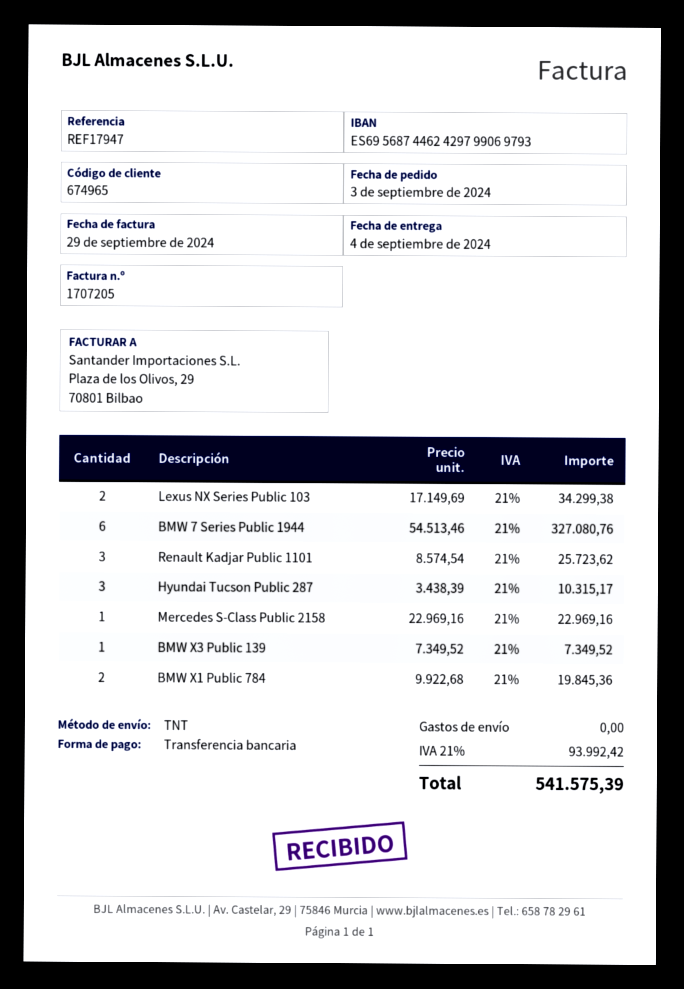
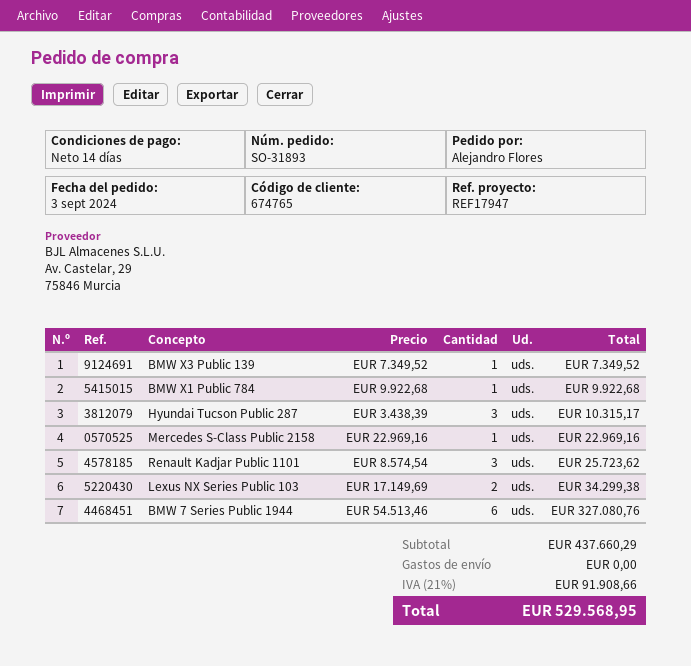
customer number: 674965 -> 674765
BMW X1 Public 784: 2 x 9922.68 = 19845.36 -> 1 x 9922.68 = 9922.68
tax: 21% = 93992.42 -> 21% = 91908.66
total: 541575.39 -> 529568.95

